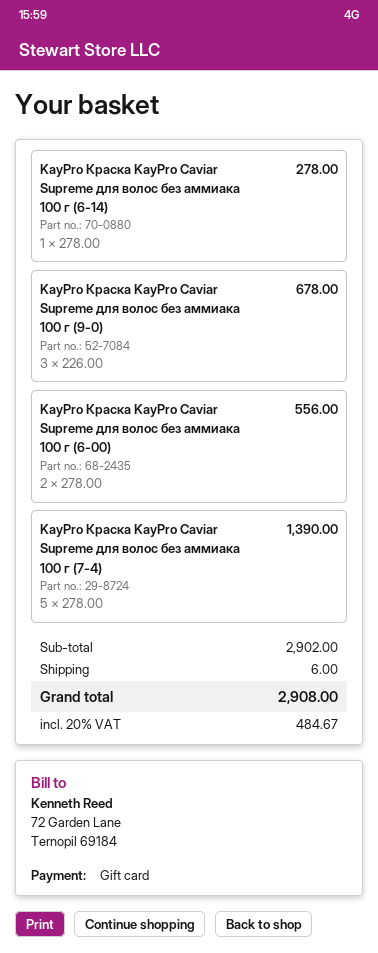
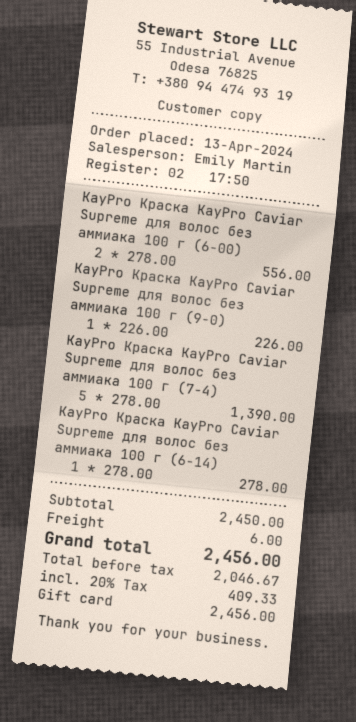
KayPro Краска KayPro Caviar Supreme для волос без аммиака 100 г (9-0): 3 x 226.00 = 678.00 -> 1 x 226.00 = 226.00
subtotal: 2902.00 -> 2450.00
tax: 20% = 484.67 -> 20% = 409.33
total: 2908.00 -> 2456.00

